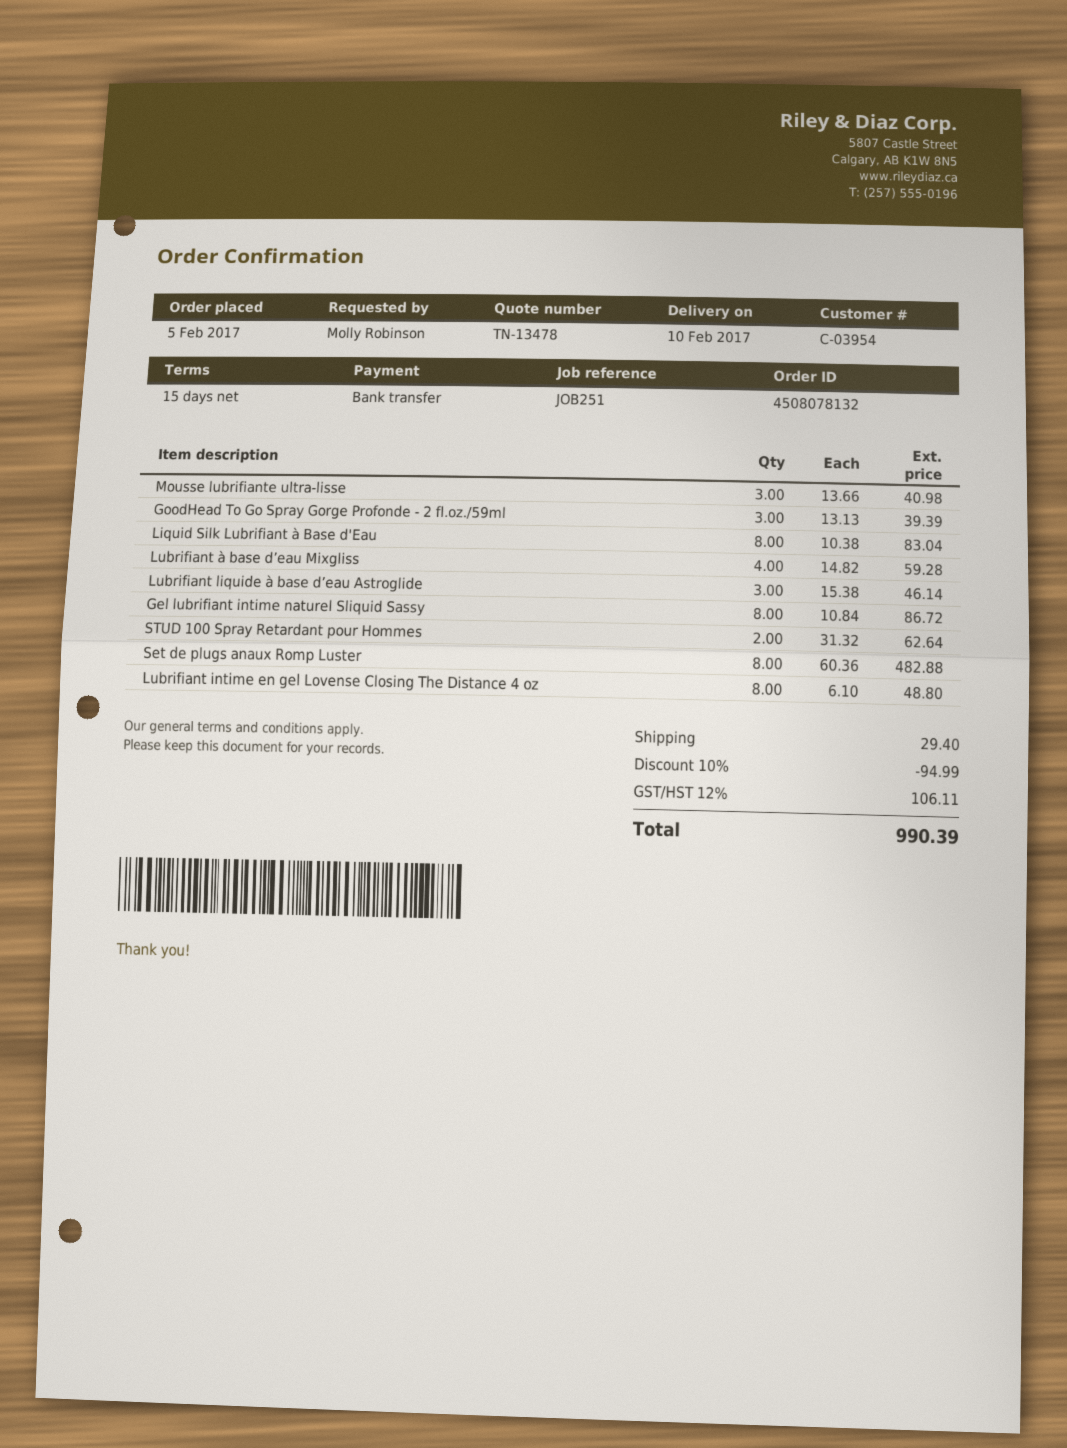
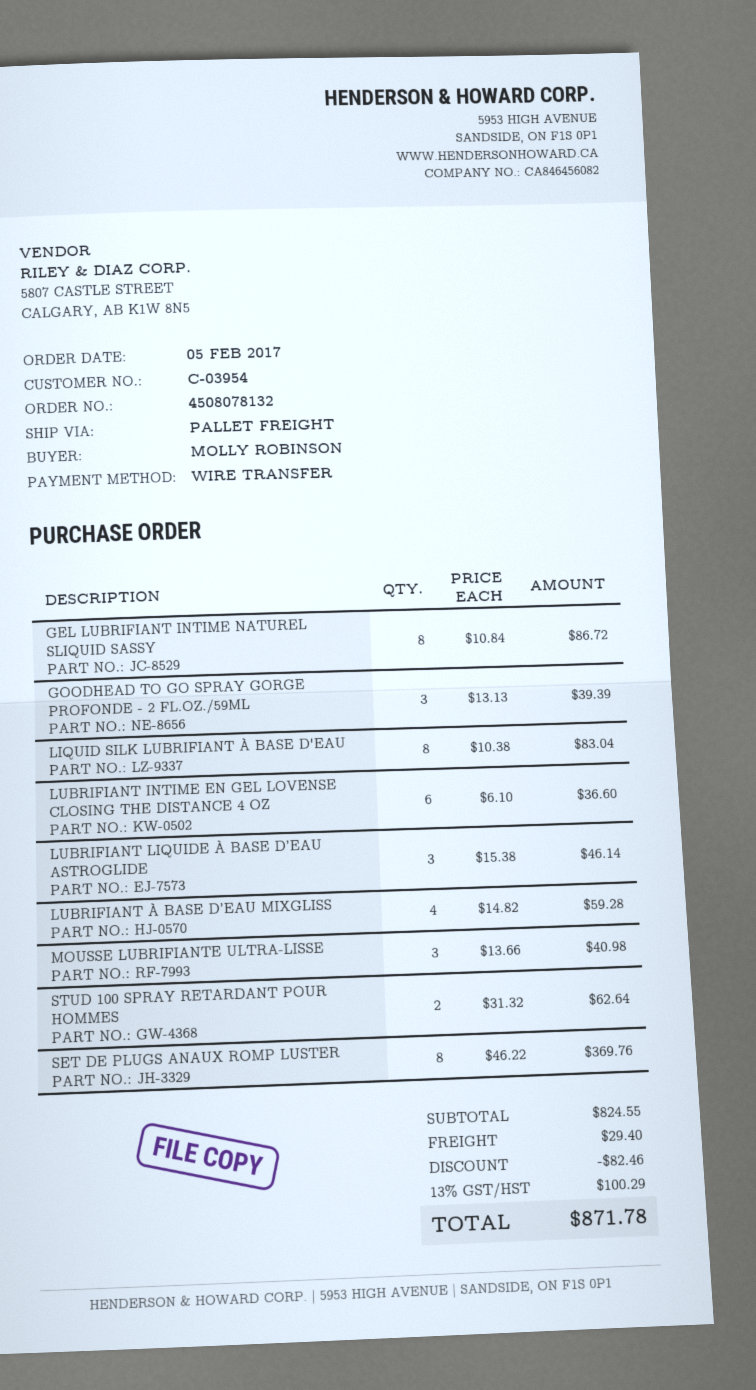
Set de plugs anaux Romp Luster: 8 x 60.36 = 482.88 -> 8 x 46.22 = 369.76
Lubrifiant intime en gel Lovense Closing The Distance 4 oz: 8 x 6.10 = 48.80 -> 6 x 6.10 = 36.60
discount: 94.99 -> 82.46
tax: 12% = 106.11 -> 13% = 100.29
total: 990.39 -> 871.78

